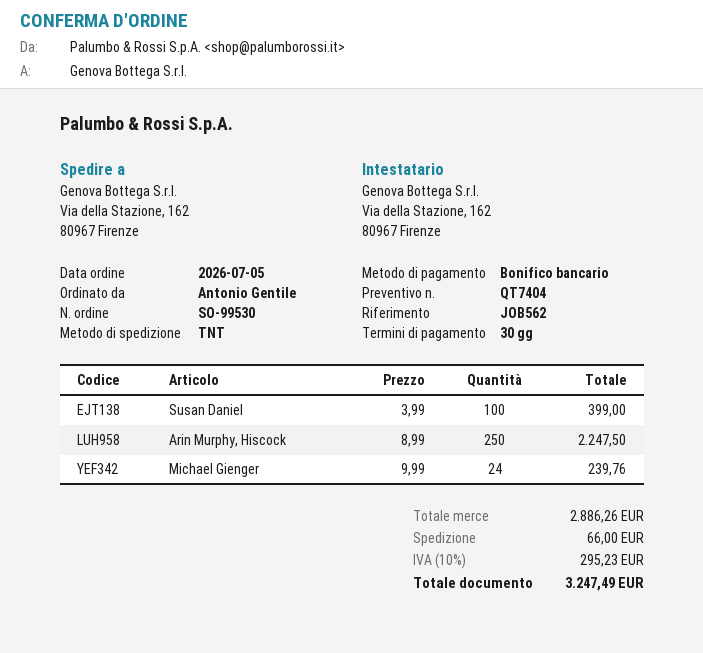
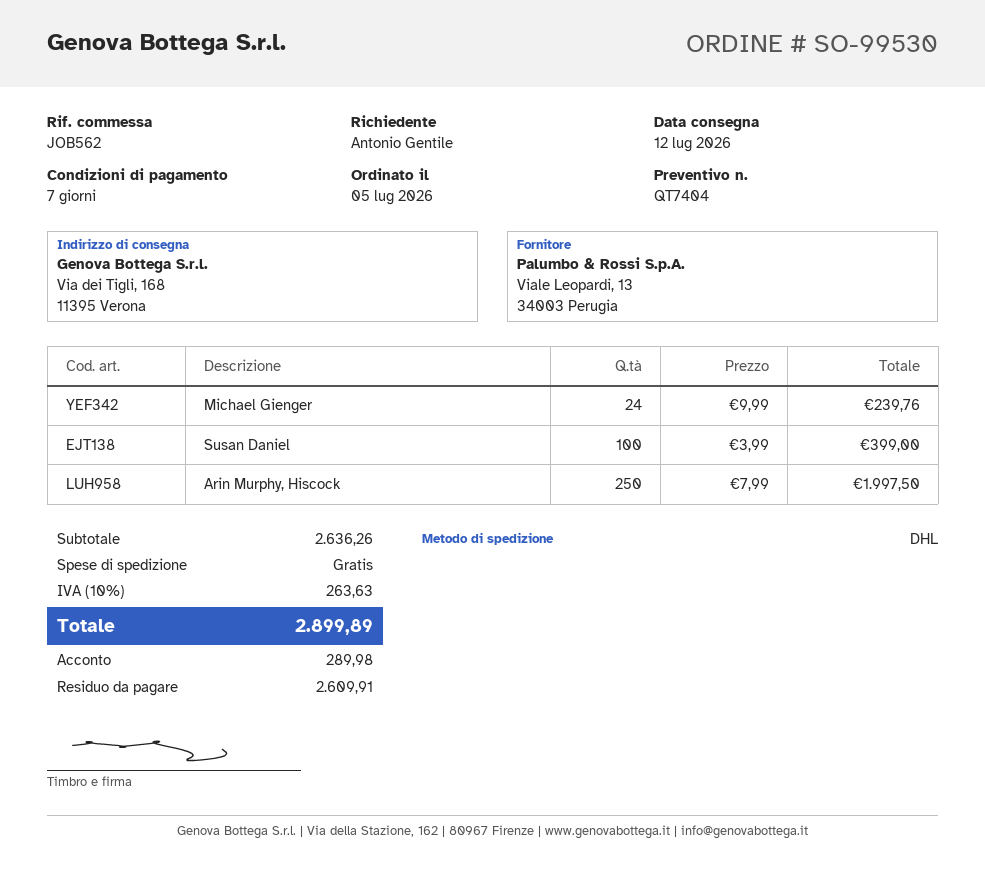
payment terms: 30 days -> 7 days
shipping method: TNT -> DHL
ship to: Via della Stazione, 162, 80967 Firenze -> Via dei Tigli, 168, 11395 Verona
Arin Murphy, Hiscock: 250 x 8.99 = 2247.50 -> 250 x 7.99 = 1997.50
subtotal: 2886.26 -> 2636.26
shipping: 66.00 -> 0.00
tax: 10% = 295.23 -> 10% = 263.63
total: 3247.49 -> 2899.89

